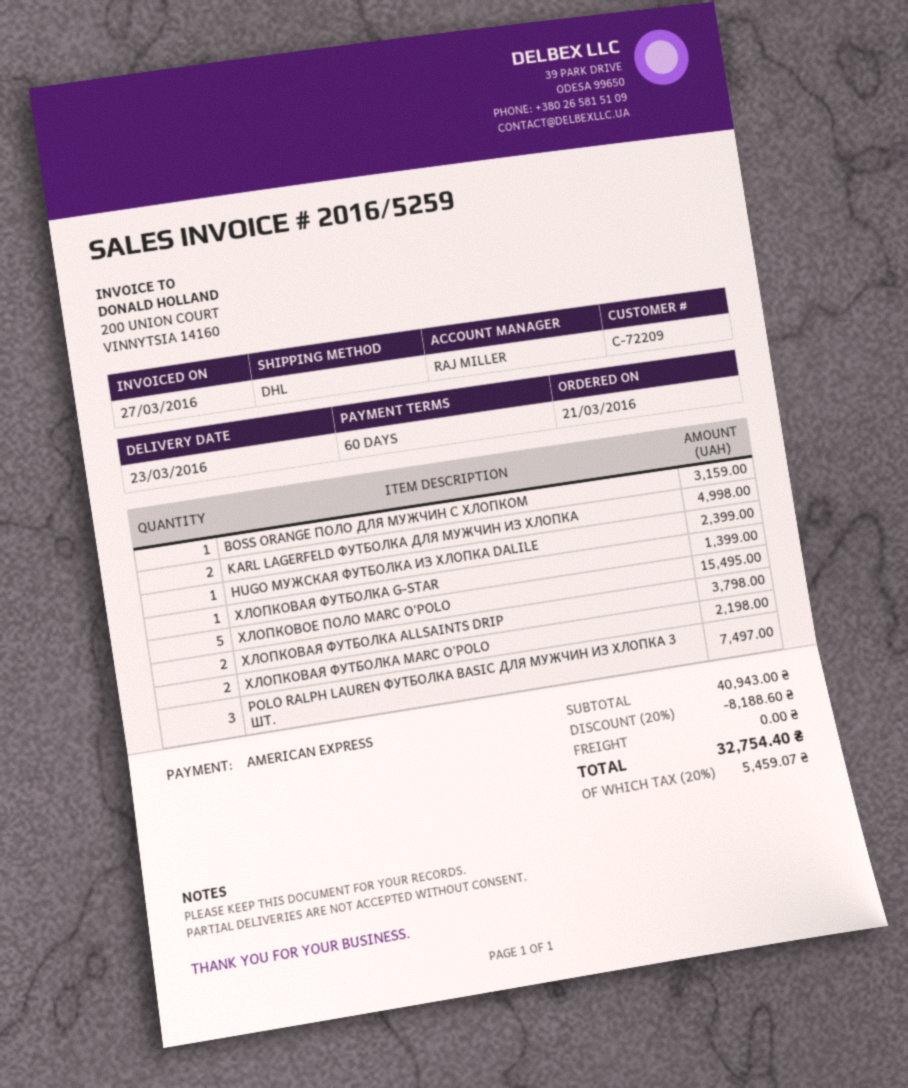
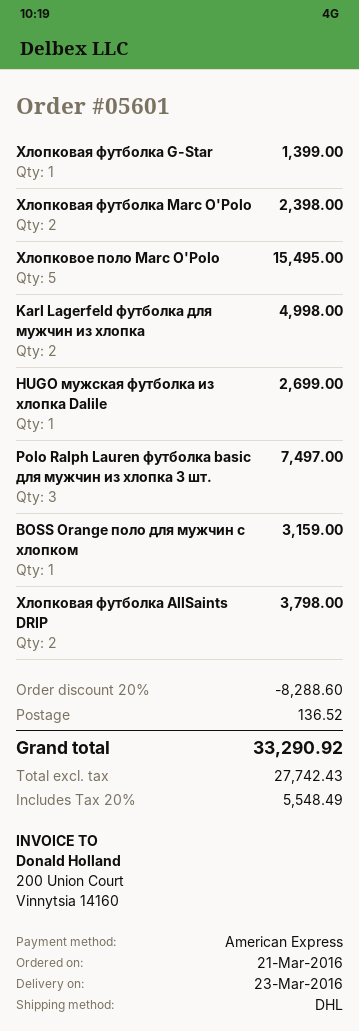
HUGO МУЖСКАЯ ФУТБОЛКА ИЗ ХЛОПКА DALILE: 1 for 2399.00 -> 1 for 2699.00
ХЛОПКОВАЯ ФУТБОЛКА MARC O'POLO: 2 for 2198.00 -> 2 for 2398.00
discount: 20% = 8188.60 -> 20% = 8288.60
shipping: 0.00 -> 136.52
tax: 20% = 5459.07 -> 20% = 5548.49
total: 32754.40 -> 33290.92

